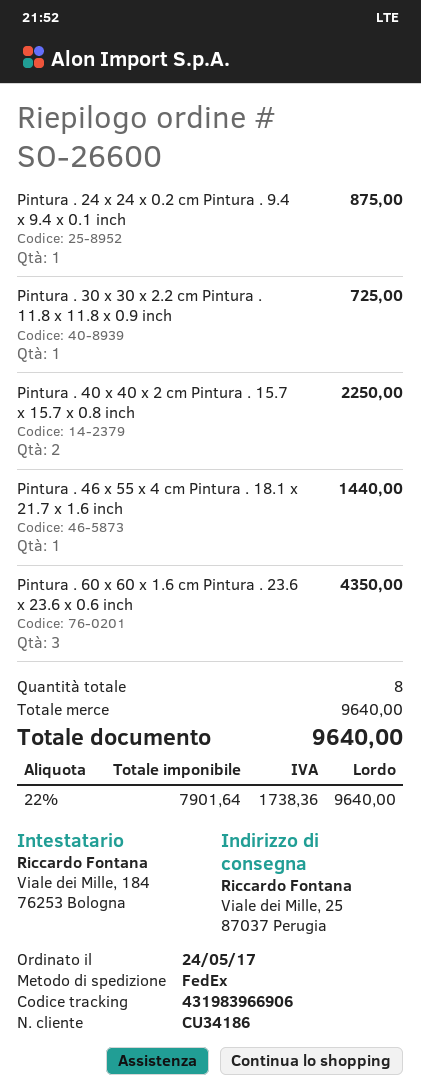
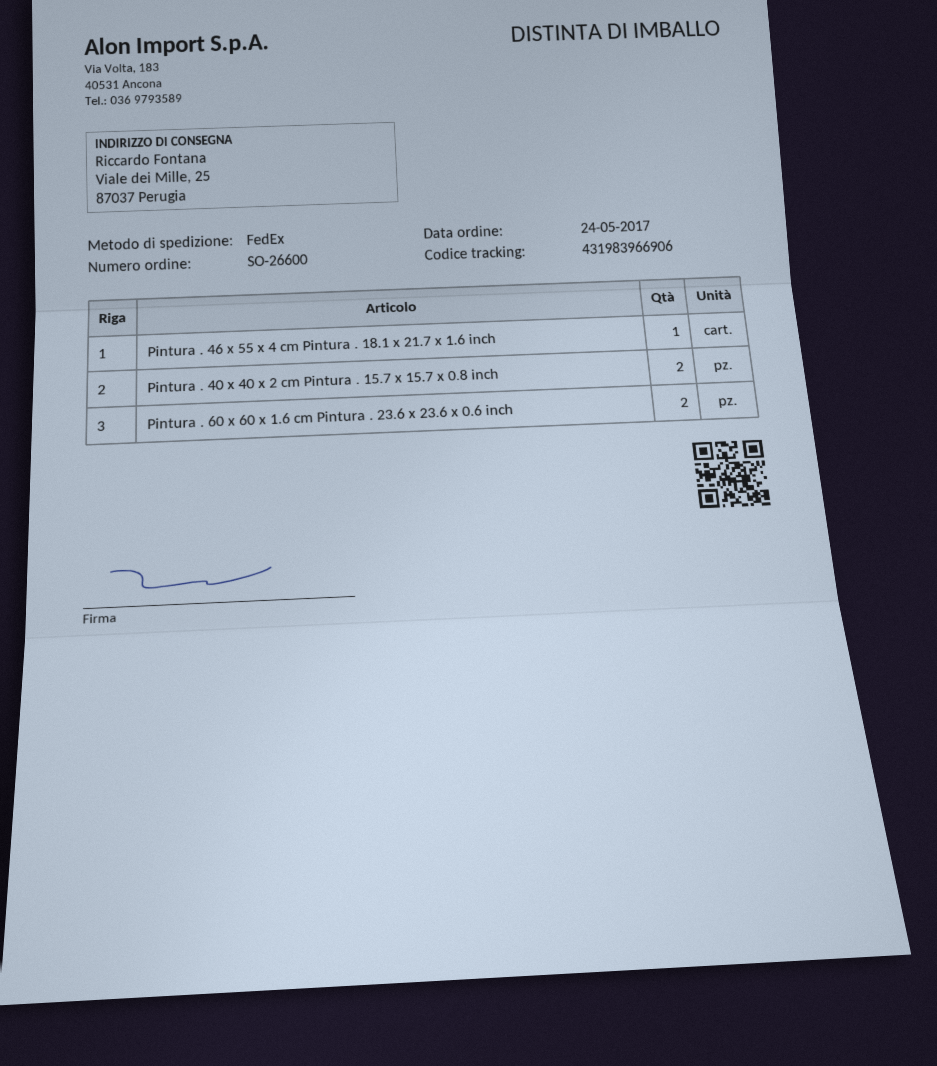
Pintura . 24 x 24 x 0.2 cm Pintura . 9.4 x 9.4 x 0.1 inch: 1 -> none
Pintura . 30 x 30 x 2.2 cm Pintura . 11.8 x 11.8 x 0.9 inch: 1 -> none
Pintura . 60 x 60 x 1.6 cm Pintura . 23.6 x 23.6 x 0.6 inch: 3 -> 2

